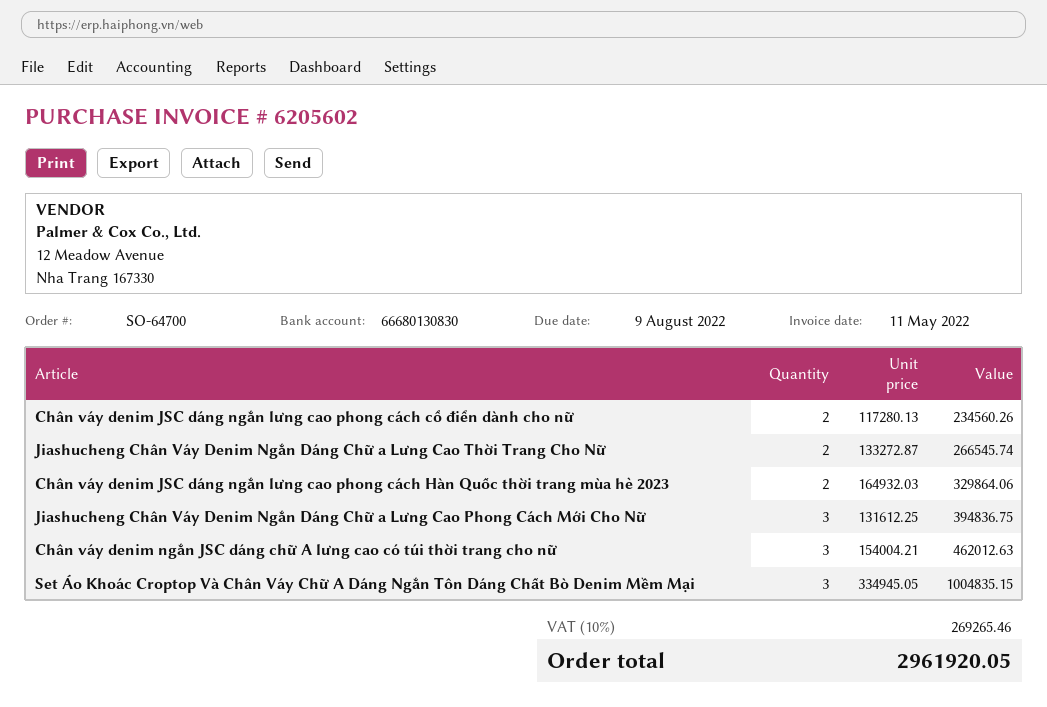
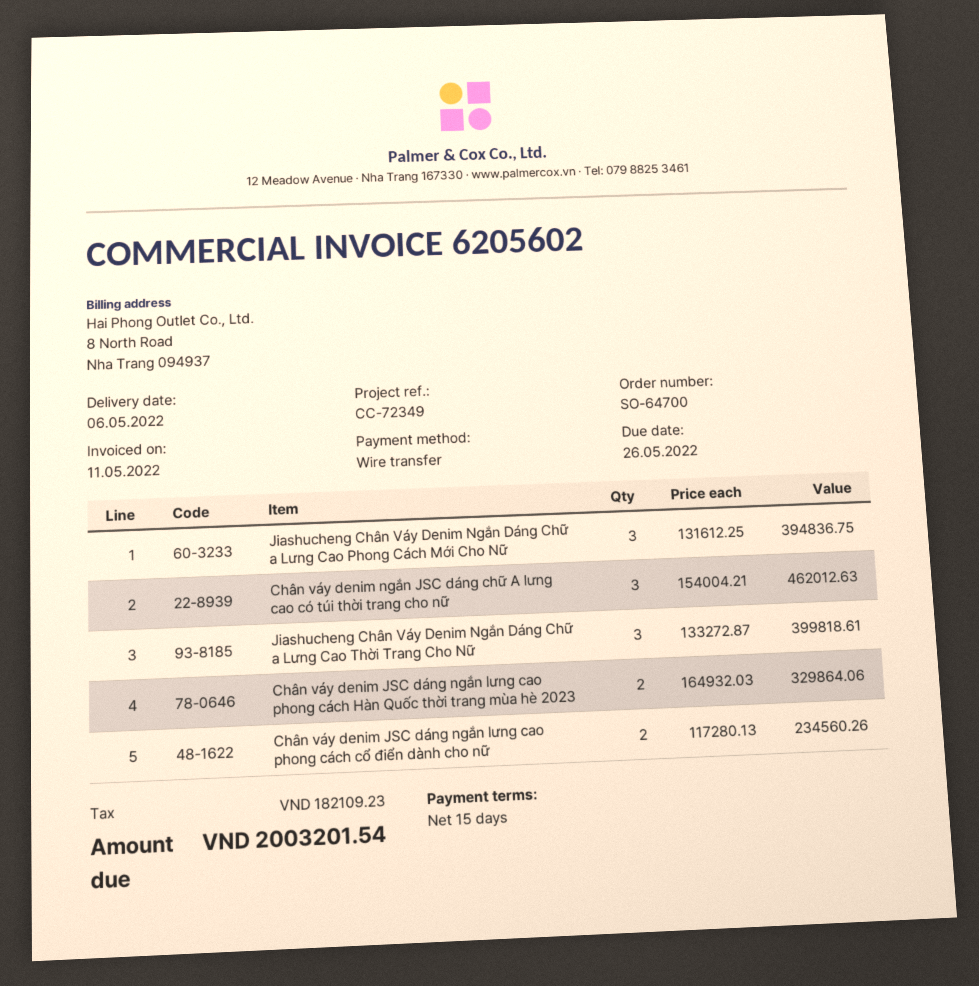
due date: 2022-08-09 -> 2022-05-26
Jiashucheng Chân Váy Denim Ngắn Dáng Chữ a Lưng Cao Thời Trang Cho Nữ: 2 x 133272.87 = 266545.74 -> 3 x 133272.87 = 399818.61
Set Áo Khoác Croptop Và Chân Váy Chữ A Dáng Ngắn Tôn Dáng Chất Bò Denim Mềm Mại: 3 x 334945.05 = 1004835.15 -> none
tax: 269265.46 -> 182109.23
total: 2961920.05 -> 2003201.54

